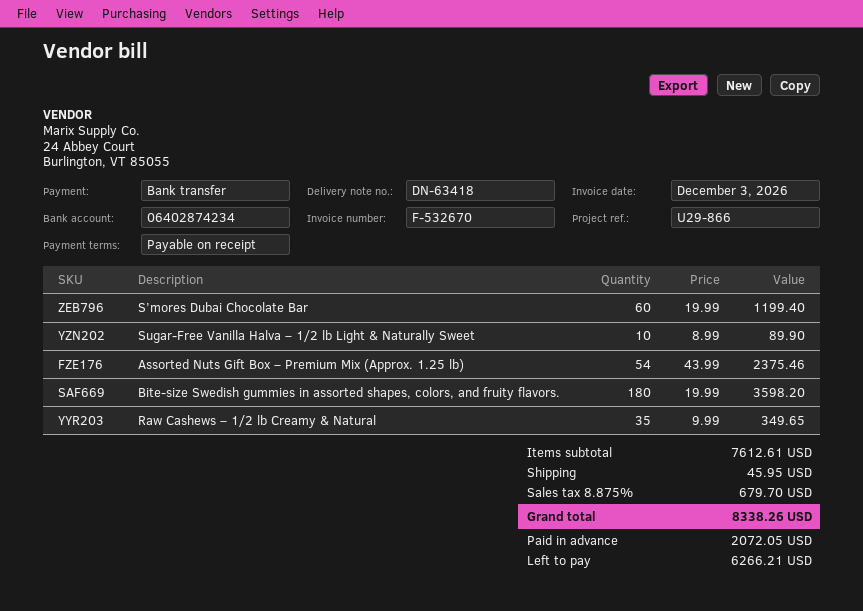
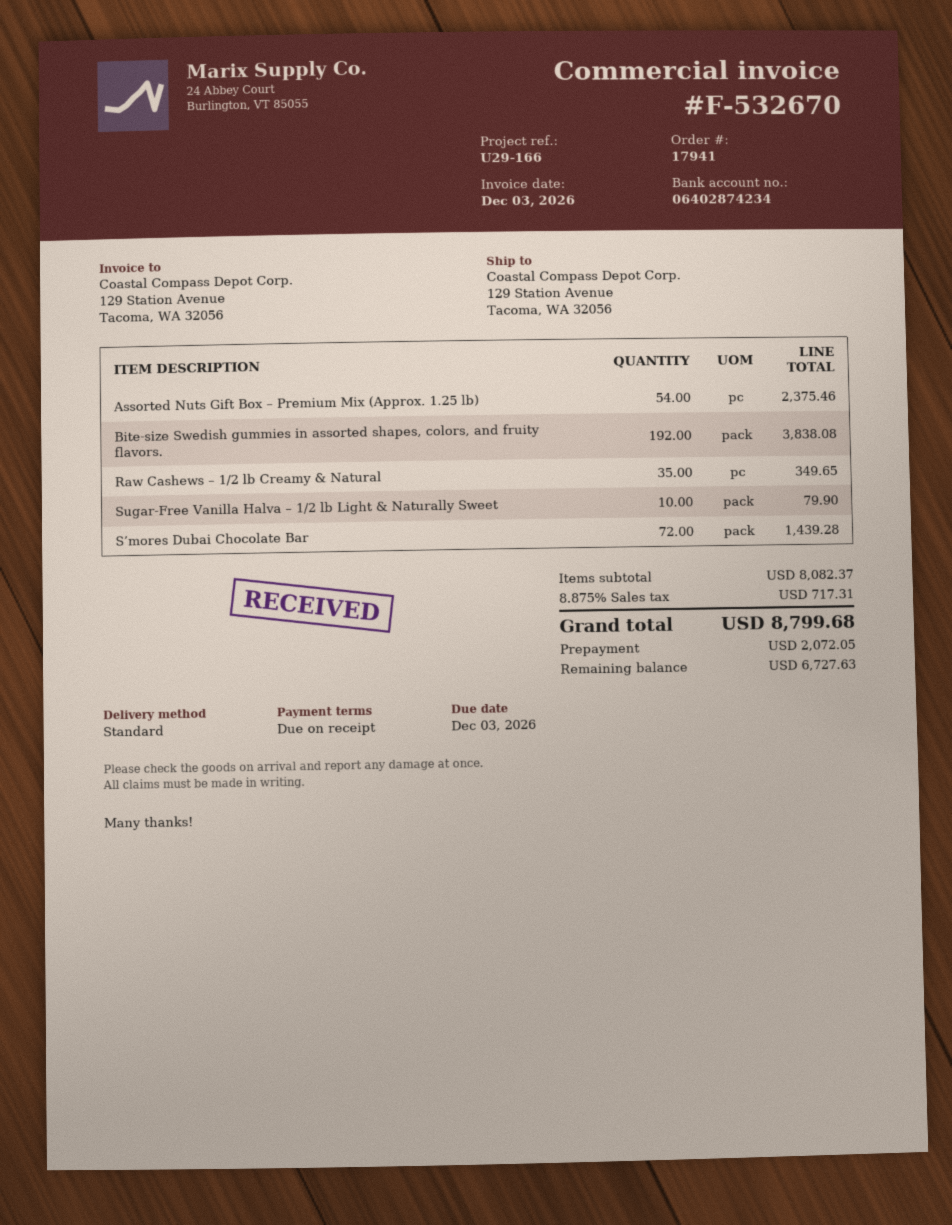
reference: U29-866 -> U29-166
S’mores Dubai Chocolate Bar: 60 for 1199.40 -> 72 for 1439.28
Sugar-Free Vanilla Halva – 1/2 lb Light & Naturally Sweet: 10 for 89.90 -> 10 for 79.90
Bite-size Swedish gummies in assorted shapes, colors, and fruity flavors.: 180 for 3598.20 -> 192 for 3838.08
subtotal: 7612.61 -> 8082.37
shipping: 45.95 -> none
tax: 8.875% = 679.70 -> 8.875% = 717.31
total: 8338.26 -> 8799.68
balance: 6266.21 -> 6727.63

